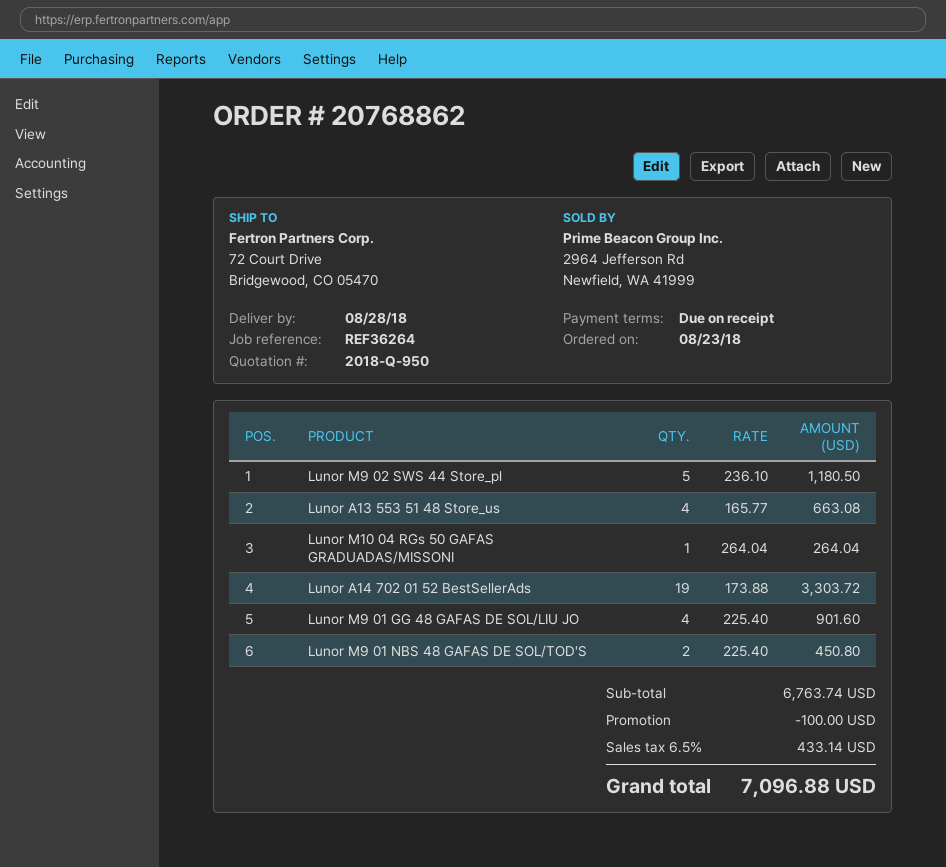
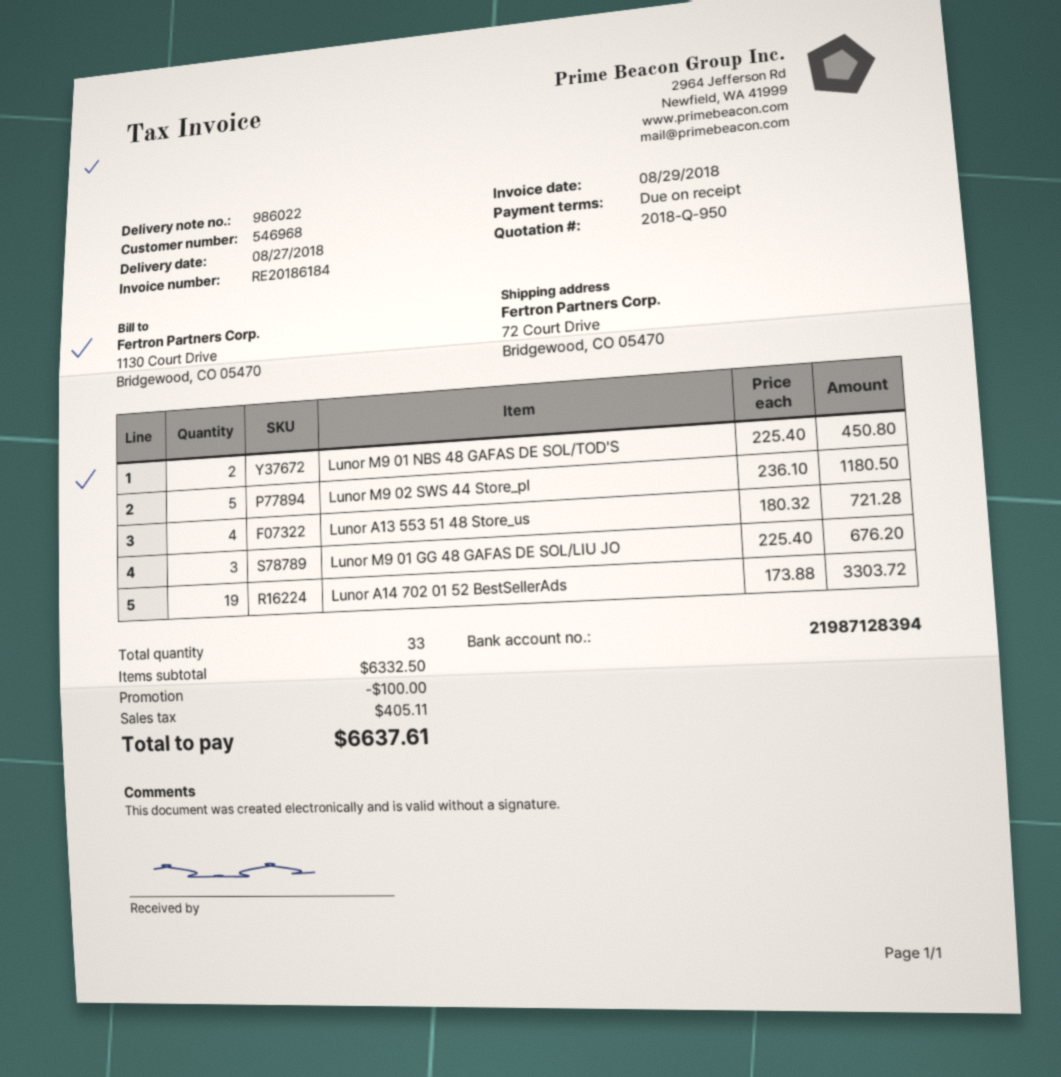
delivery date: 2018-08-28 -> 2018-08-27
Lunor A13 553 51 48 Store_us: 4 x 165.77 = 663.08 -> 4 x 180.32 = 721.28
Lunor M10 04 RGs 50 GAFAS GRADUADAS/MISSONI: 1 x 264.04 = 264.04 -> none
Lunor M9 01 GG 48 GAFAS DE SOL/LIU JO: 4 x 225.40 = 901.60 -> 3 x 225.40 = 676.20
subtotal: 6763.74 -> 6332.50
tax: 433.14 -> 405.11
total: 7096.88 -> 6637.61

